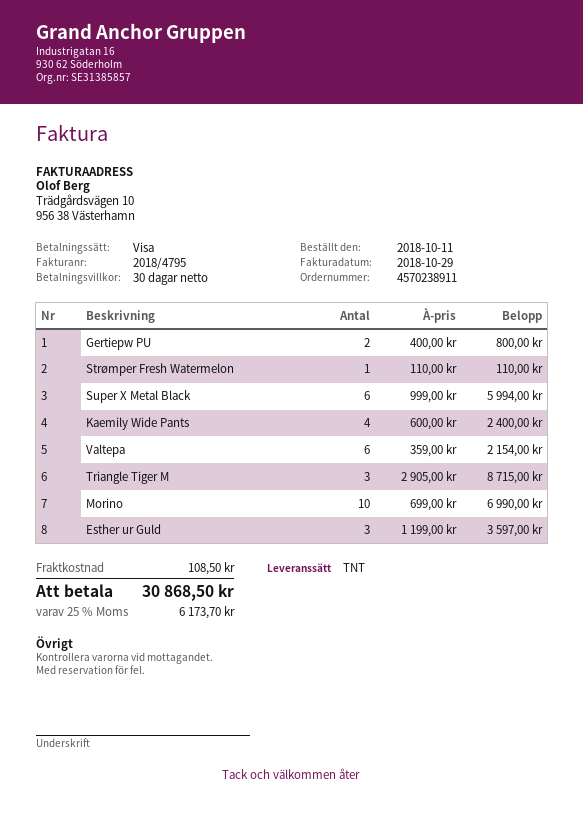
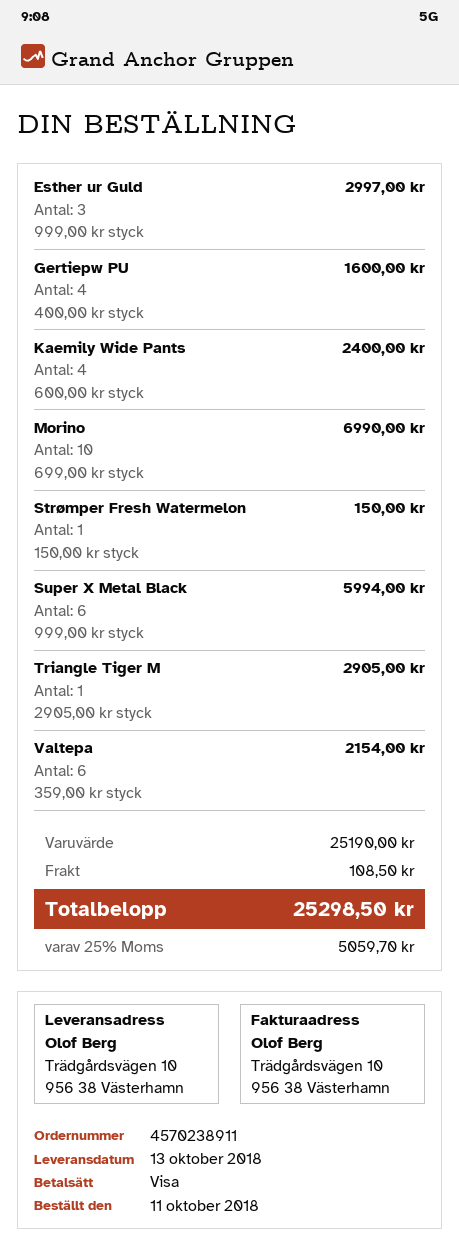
Gertiepw PU: 2 x 400.00 = 800.00 -> 4 x 400.00 = 1600.00
Strømper Fresh Watermelon: 1 x 110.00 = 110.00 -> 1 x 150.00 = 150.00
Triangle Tiger M: 3 x 2905.00 = 8715.00 -> 1 x 2905.00 = 2905.00
Esther ur Guld: 3 x 1199.00 = 3597.00 -> 3 x 999.00 = 2997.00
tax: 25% = 6173.70 -> 25% = 5059.70
total: 30868.50 -> 25298.50

